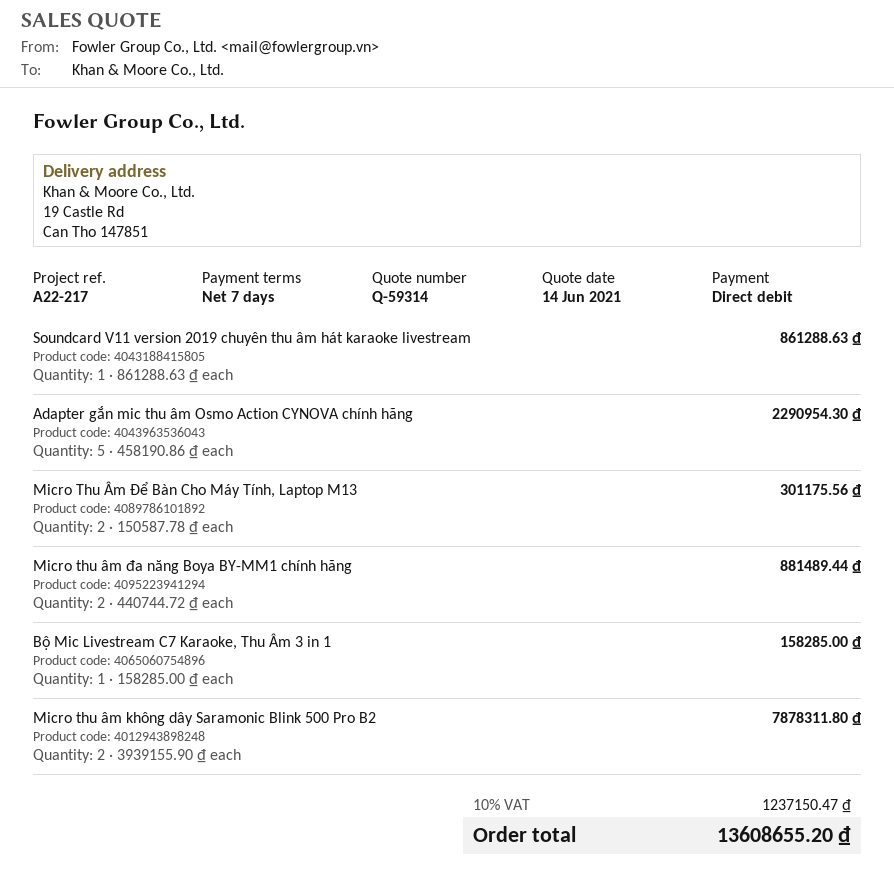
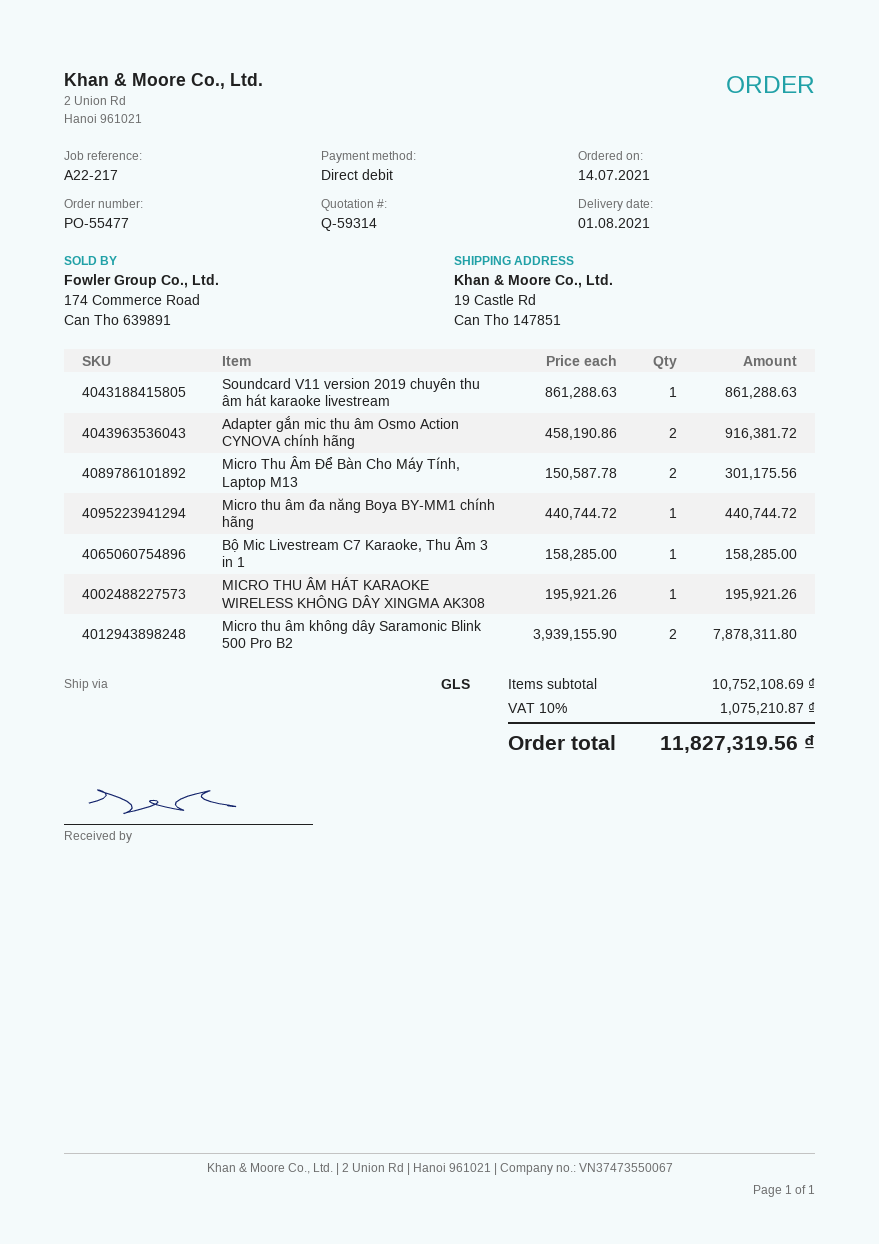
Adapter gắn mic thu âm Osmo Action CYNOVA chính hãng: 5 x 458190.86 = 2290954.30 -> 2 x 458190.86 = 916381.72
Micro thu âm đa năng Boya BY-MM1 chính hãng: 2 x 440744.72 = 881489.44 -> 1 x 440744.72 = 440744.72
MICRO THU ÂM HÁT KARAOKE WIRELESS KHÔNG DÂY XINGMA AK308: none -> 1 x 195921.26 = 195921.26
tax: 10% = 1237150.47 -> 10% = 1075210.87
total: 13608655.20 -> 11827319.56

